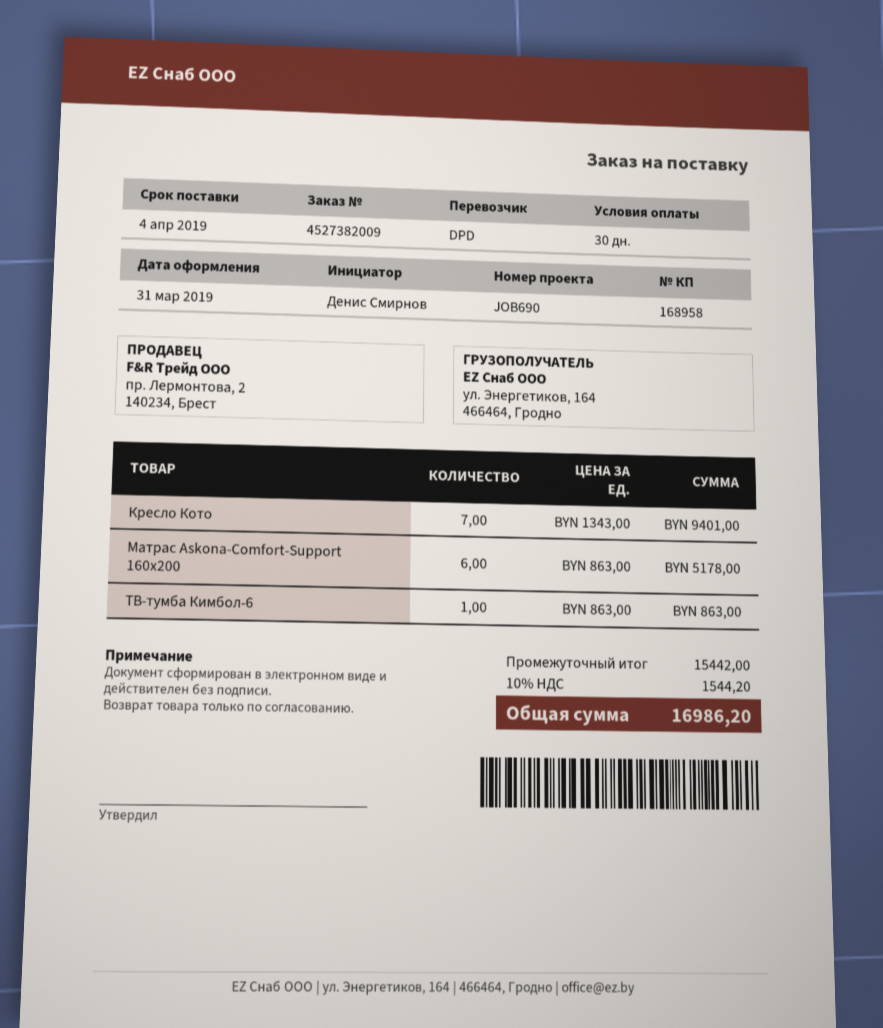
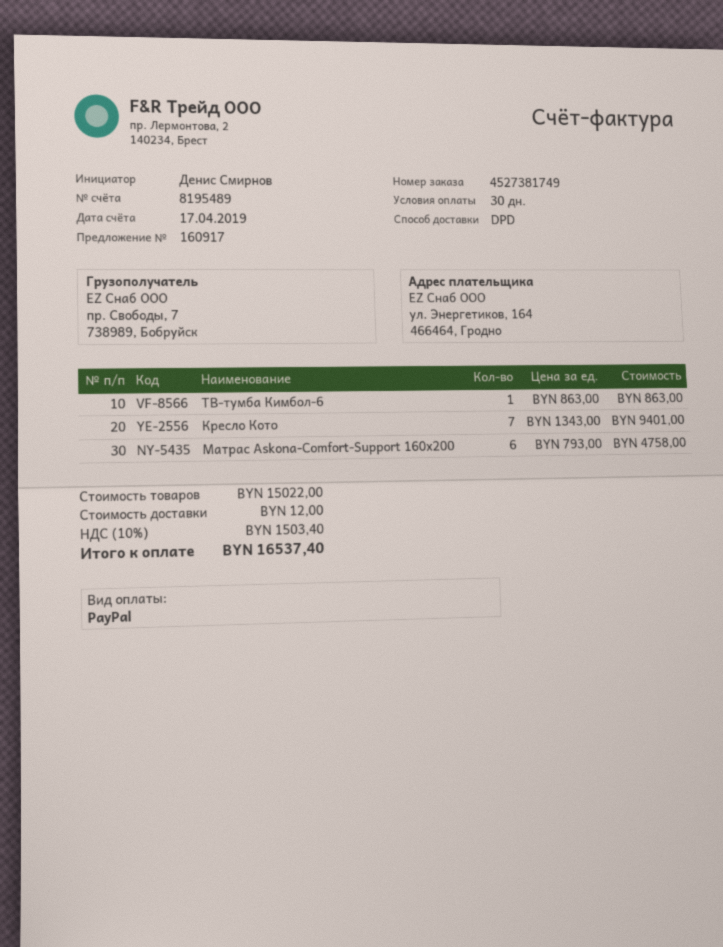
quote number: 168958 -> 160917
order number: 4527382009 -> 4527381749
ship to: ул. Энергетиков, 164, 466464, Гродно -> пр. Свободы, 7, 738989, Бобруйск
Матрас Askona-Comfort-Support 160x200: 6 x 863.00 = 5178.00 -> 6 x 793.00 = 4758.00
subtotal: 15442.00 -> 15022.00
shipping: none -> 12.00
tax: 10% = 1544.20 -> 10% = 1503.40
total: 16986.20 -> 16537.40

